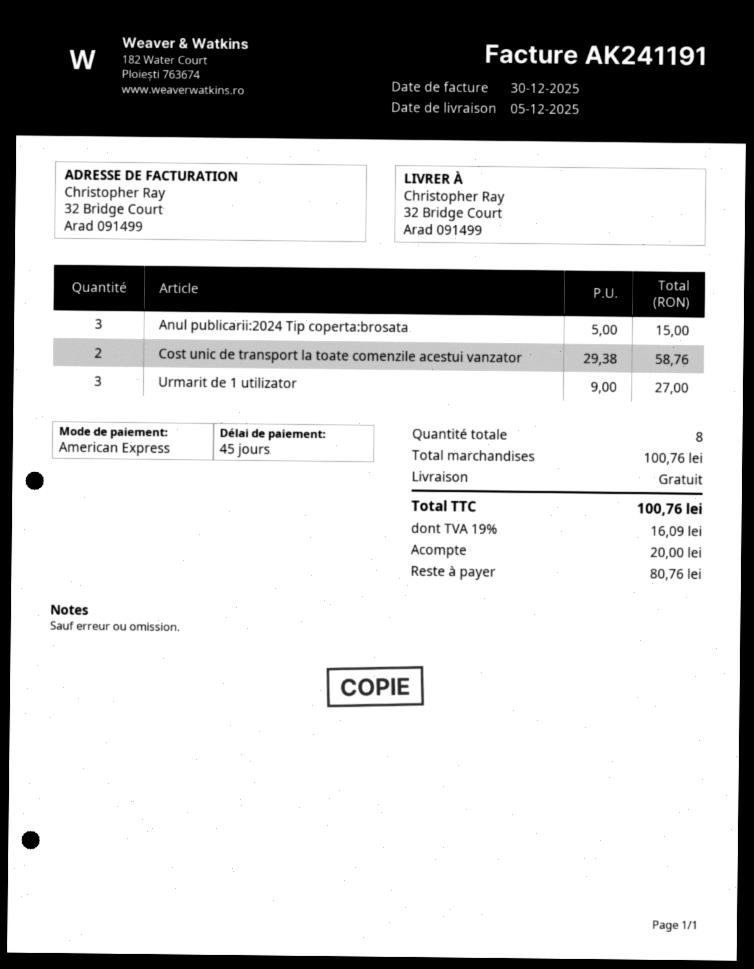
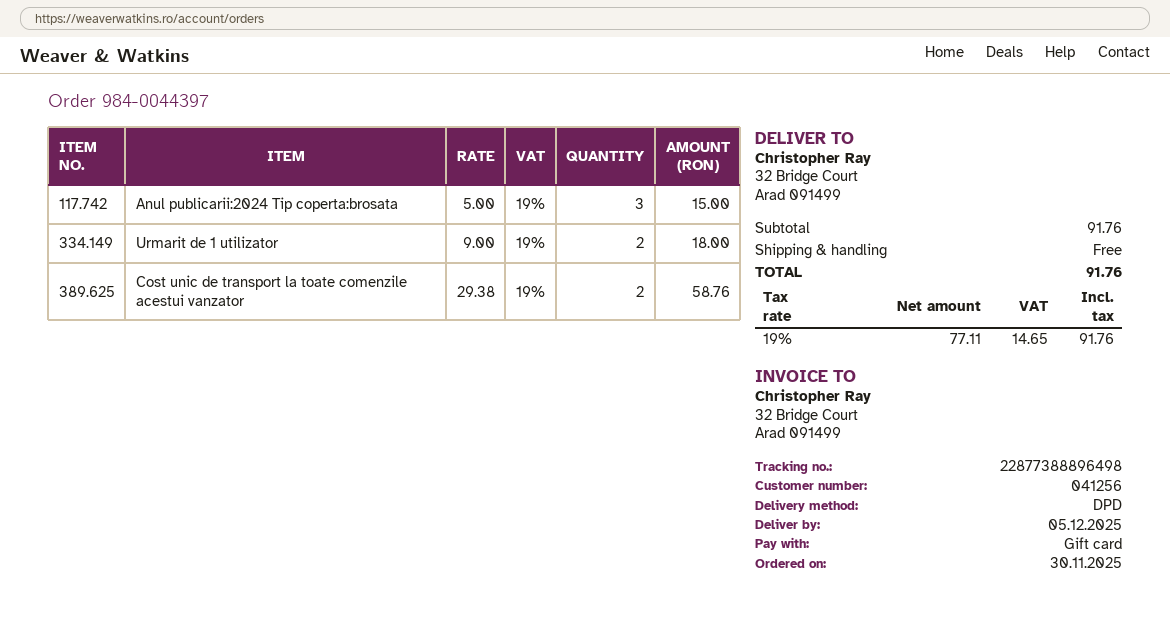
payment method: American Express -> gift card
Urmarit de 1 utilizator: 3 x 9.00 = 27.00 -> 2 x 9.00 = 18.00
subtotal: 100.76 -> 91.76
tax: 19% = 16.09 -> 19% = 14.65
total: 100.76 -> 91.76

